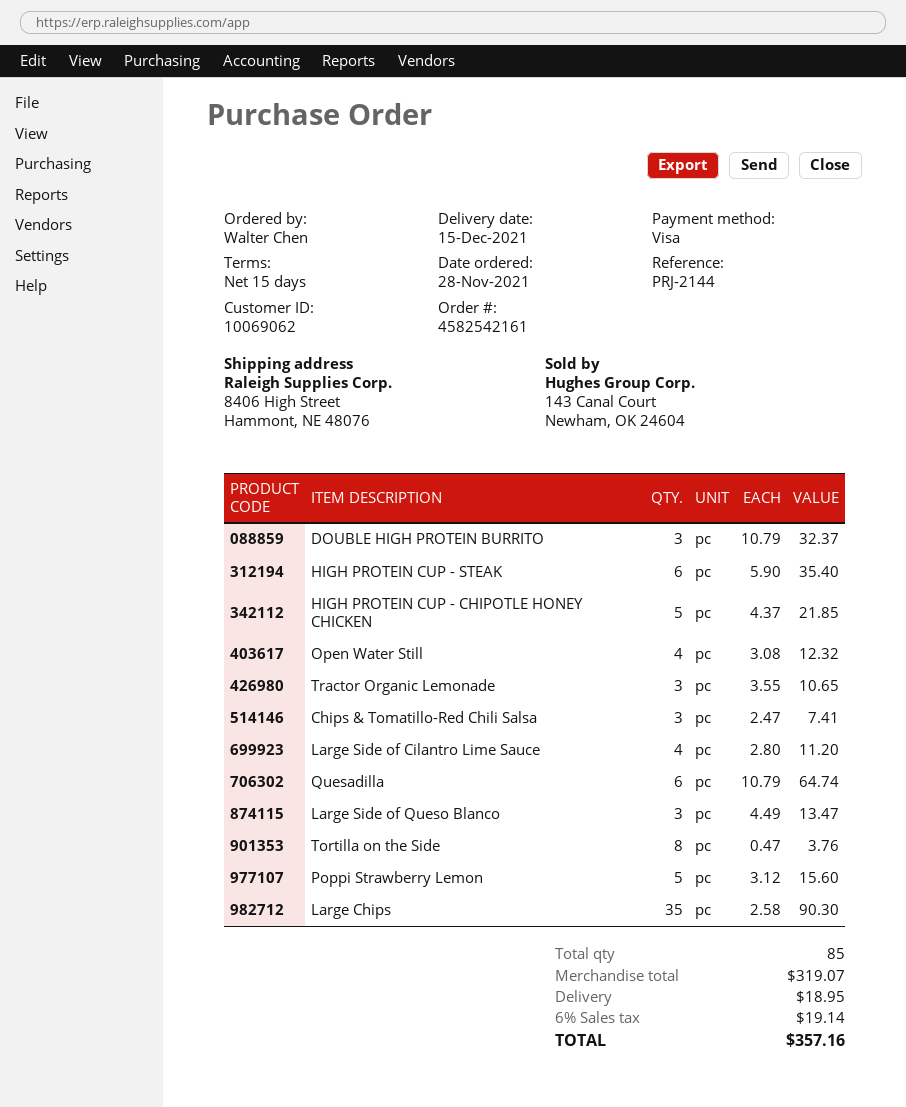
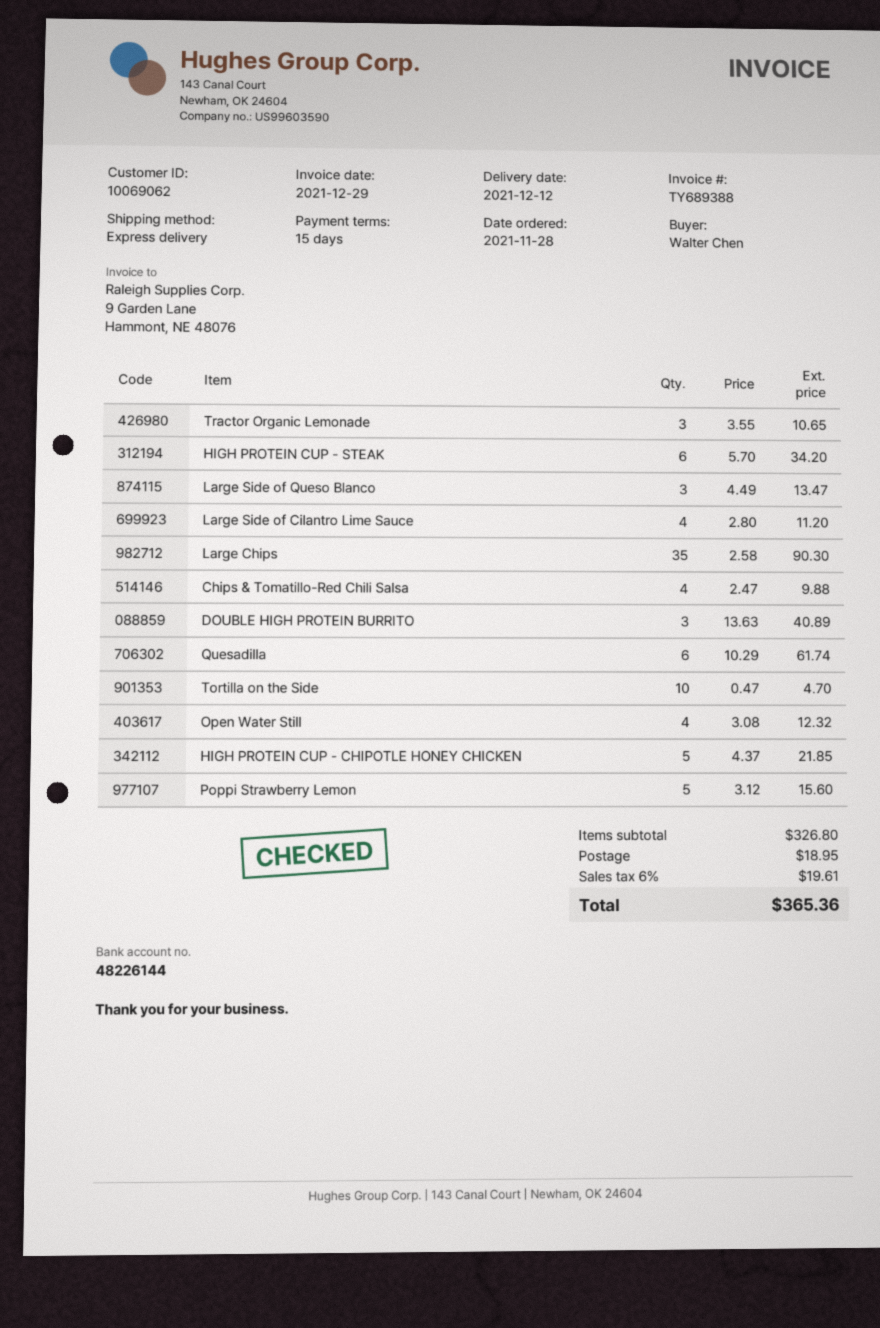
delivery date: 2021-12-15 -> 2021-12-12
DOUBLE HIGH PROTEIN BURRITO: 3 x 10.79 = 32.37 -> 3 x 13.63 = 40.89
HIGH PROTEIN CUP - STEAK: 6 x 5.90 = 35.40 -> 6 x 5.70 = 34.20
Chips & Tomatillo-Red Chili Salsa: 3 x 2.47 = 7.41 -> 4 x 2.47 = 9.88
Quesadilla: 6 x 10.79 = 64.74 -> 6 x 10.29 = 61.74
Tortilla on the Side: 8 x 0.47 = 3.76 -> 10 x 0.47 = 4.70
subtotal: 319.07 -> 326.80
tax: 6% = 19.14 -> 6% = 19.61
total: 357.16 -> 365.36

